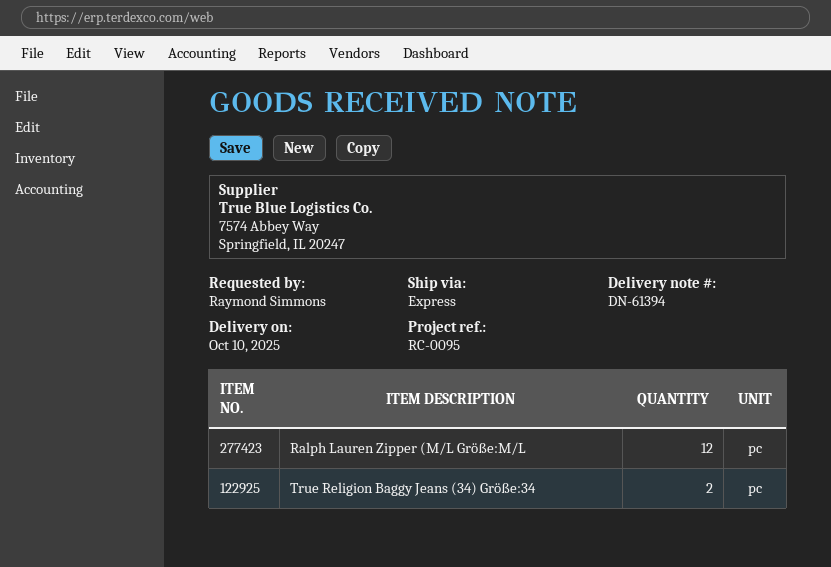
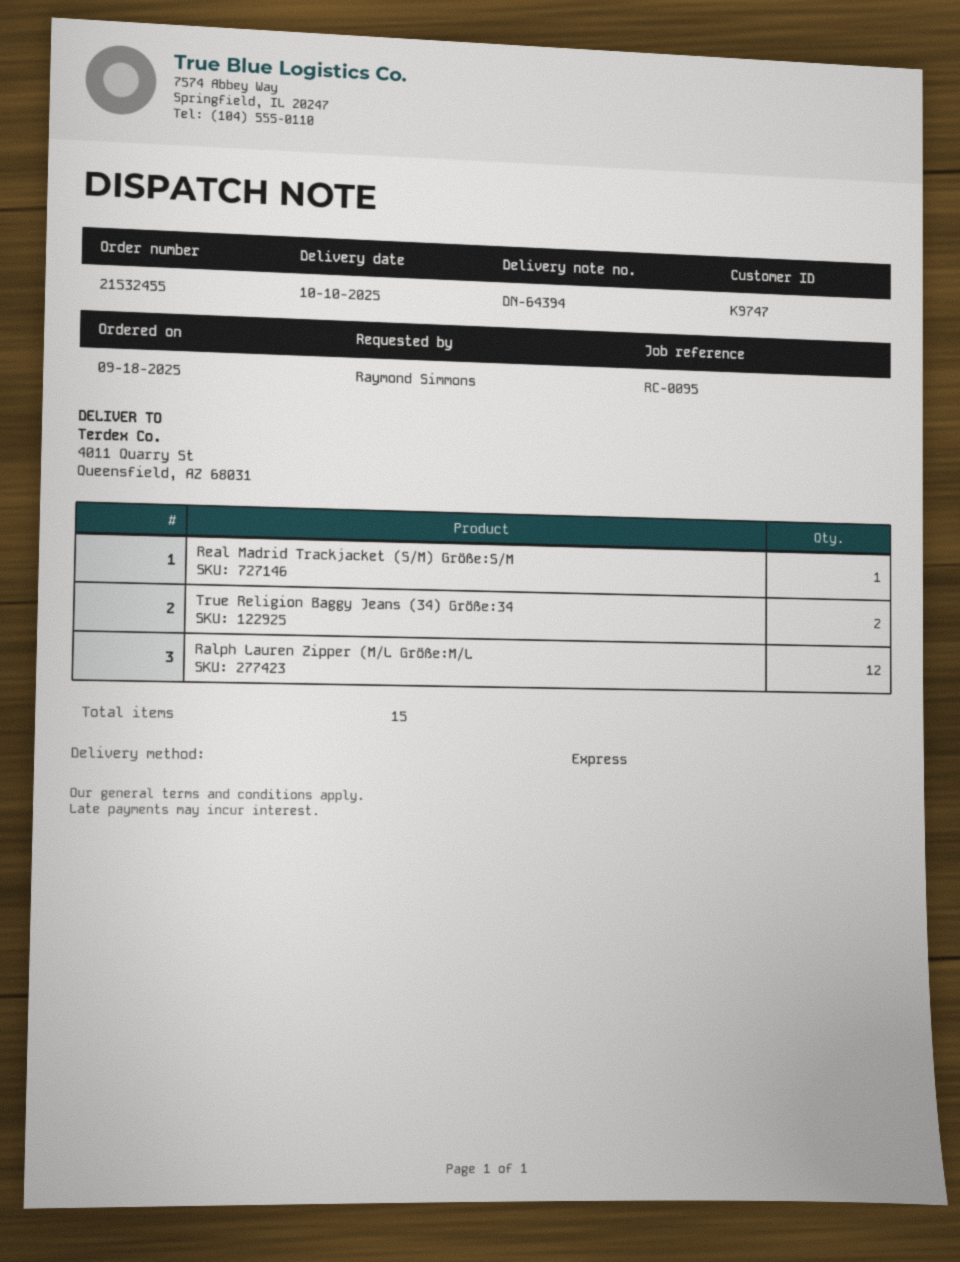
delivery note number: DN-61394 -> DN-64394
Real Madrid Trackjacket (S/M) Größe:S/M: none -> 1

